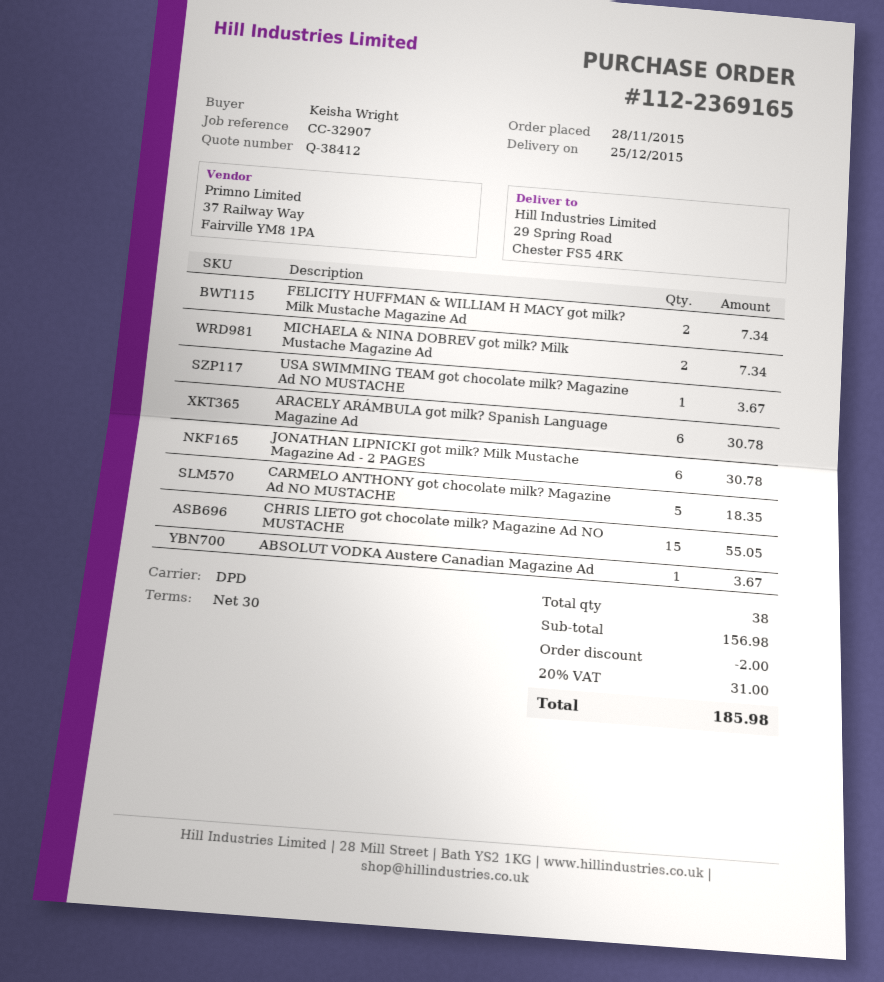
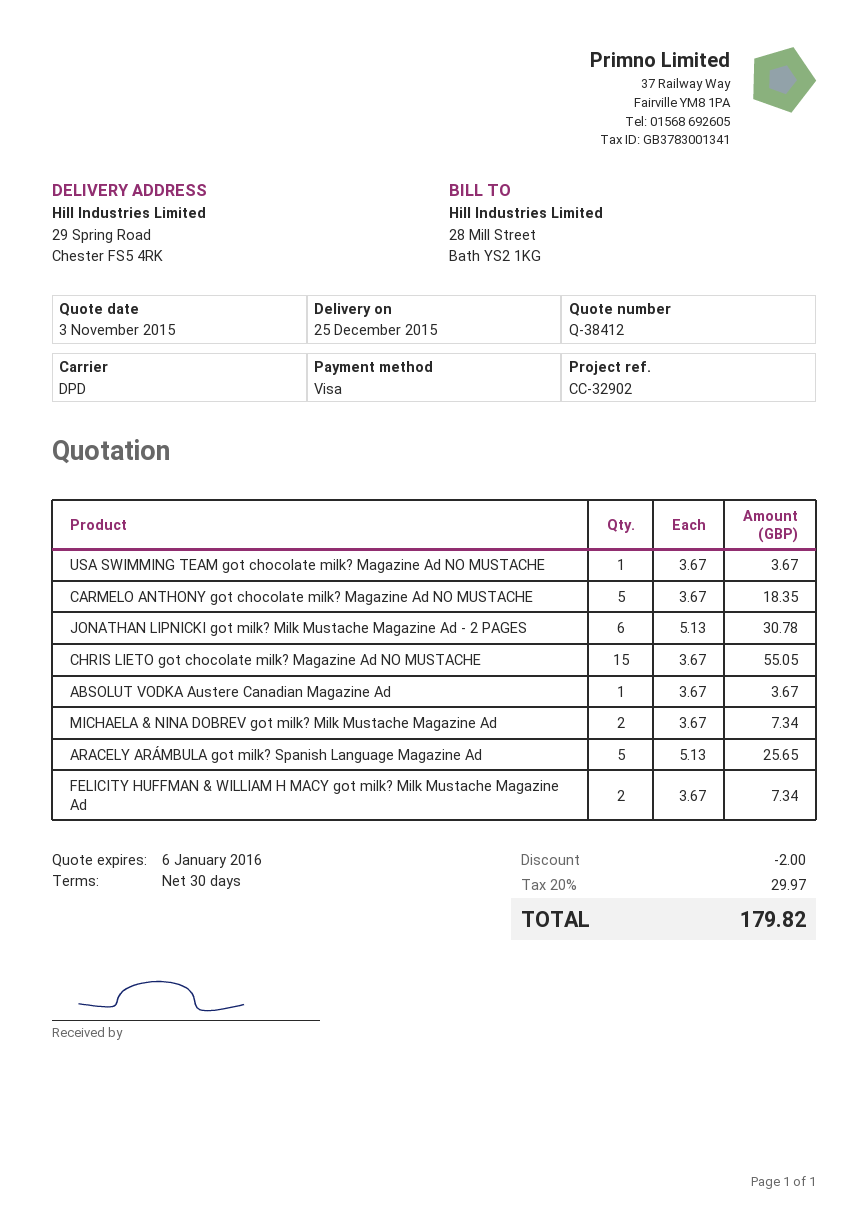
reference: CC-32907 -> CC-32902
ARACELY ARÁMBULA got milk? Spanish Language Magazine Ad: 6 for 30.78 -> 5 for 25.65
tax: 20% = 31.00 -> 20% = 29.97
total: 185.98 -> 179.82

